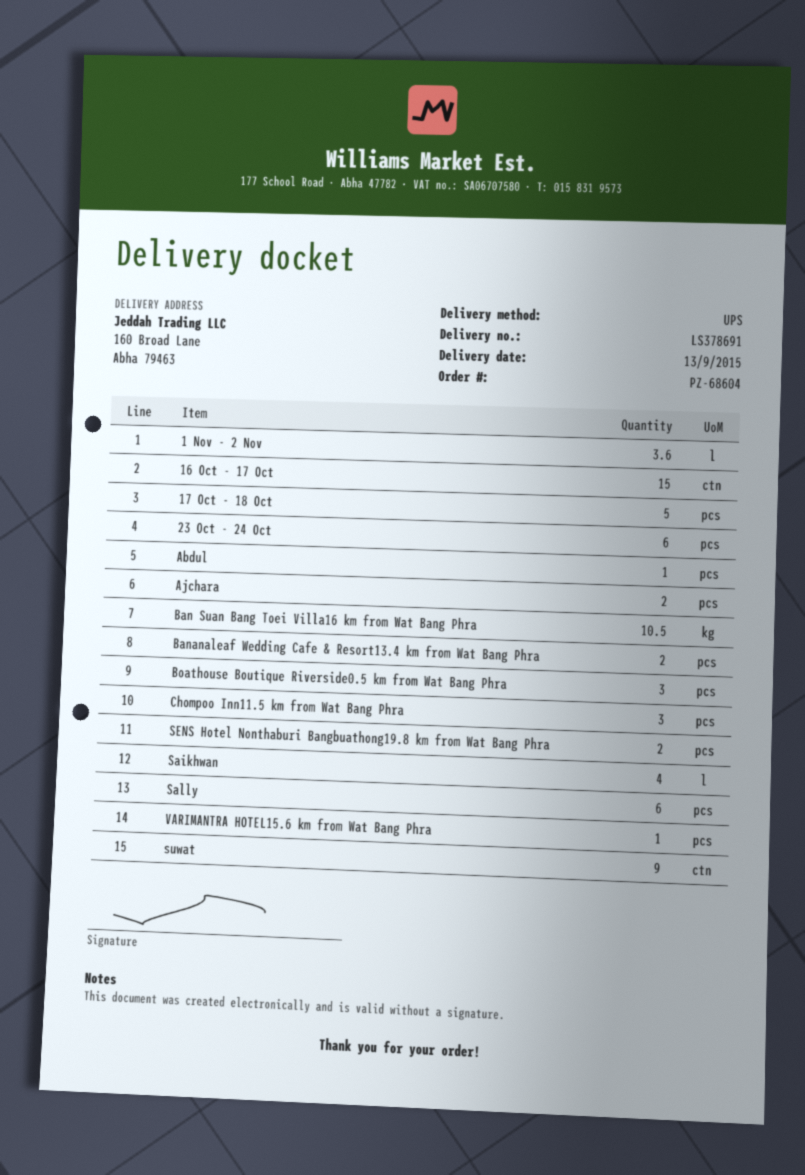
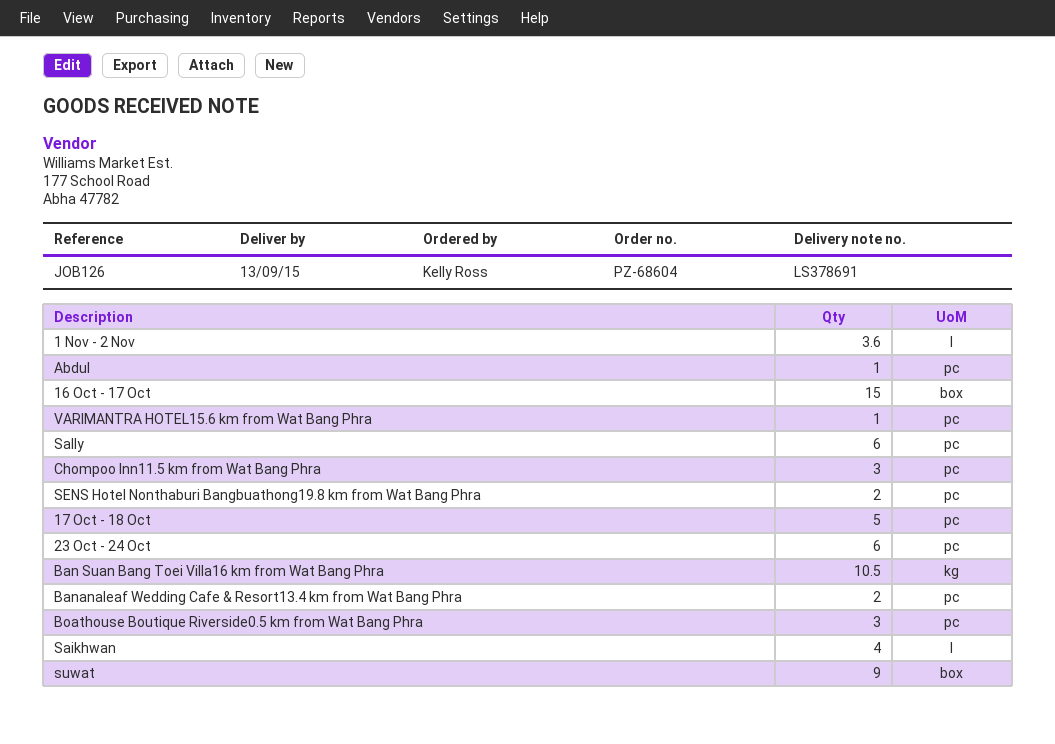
Ajchara: 2 -> none

